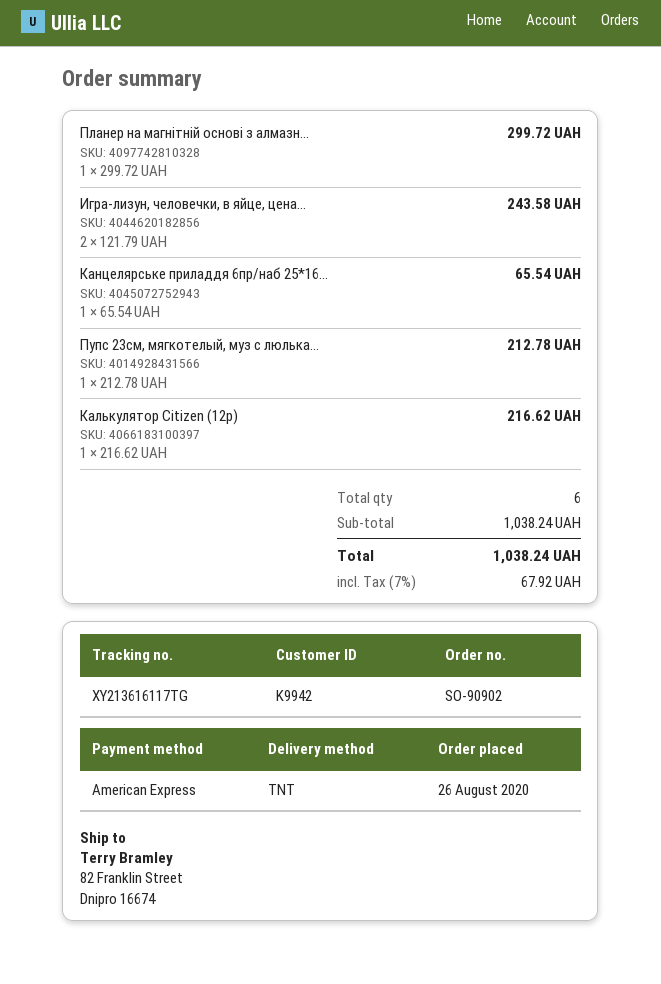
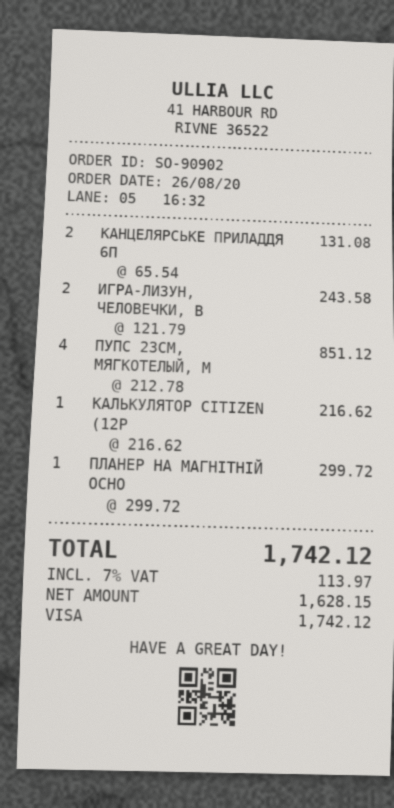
payment method: American Express -> Visa
Канцелярське приладдя 6пр/наб 25*16...: 1 x 65.54 = 65.54 -> 2 x 65.54 = 131.08
Пупс 23см, мягкотелый, муз с люлька...: 1 x 212.78 = 212.78 -> 4 x 212.78 = 851.12
tax: 7% = 67.92 -> 7% = 113.97
total: 1038.24 -> 1742.12

